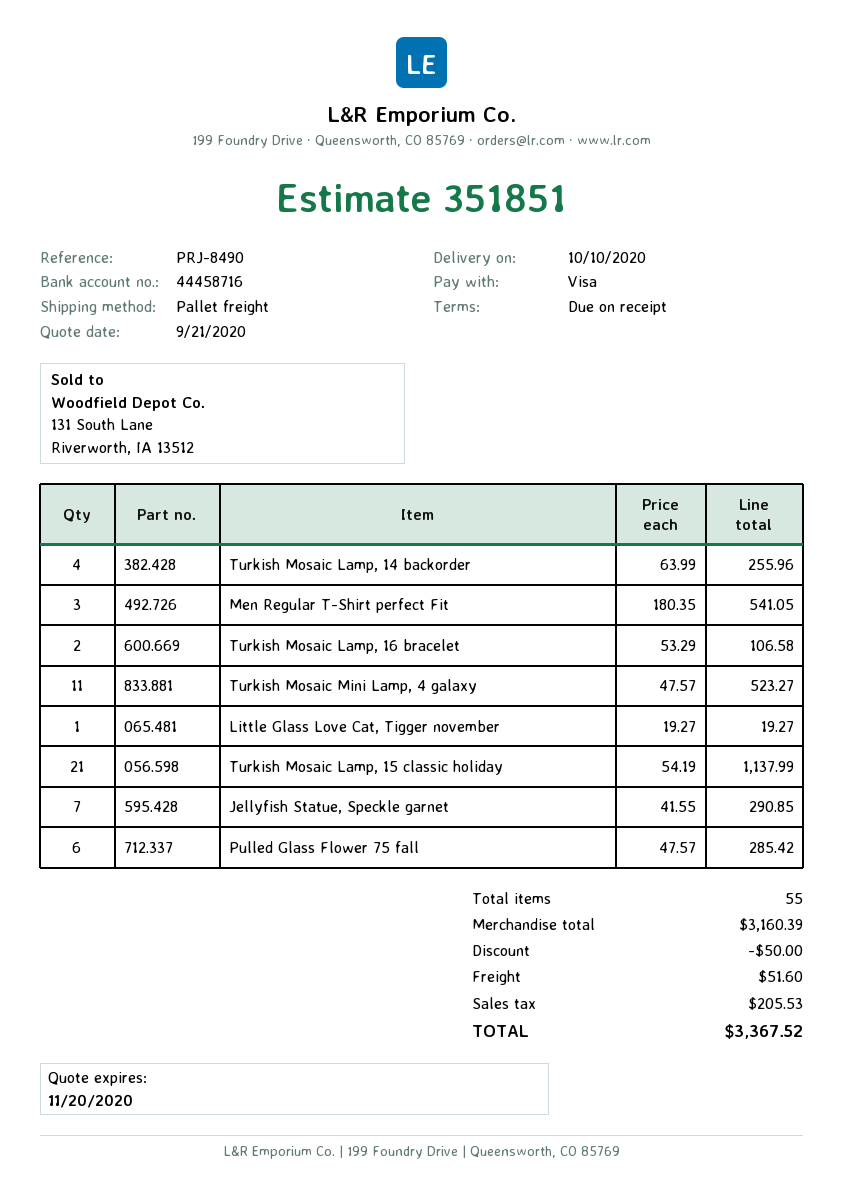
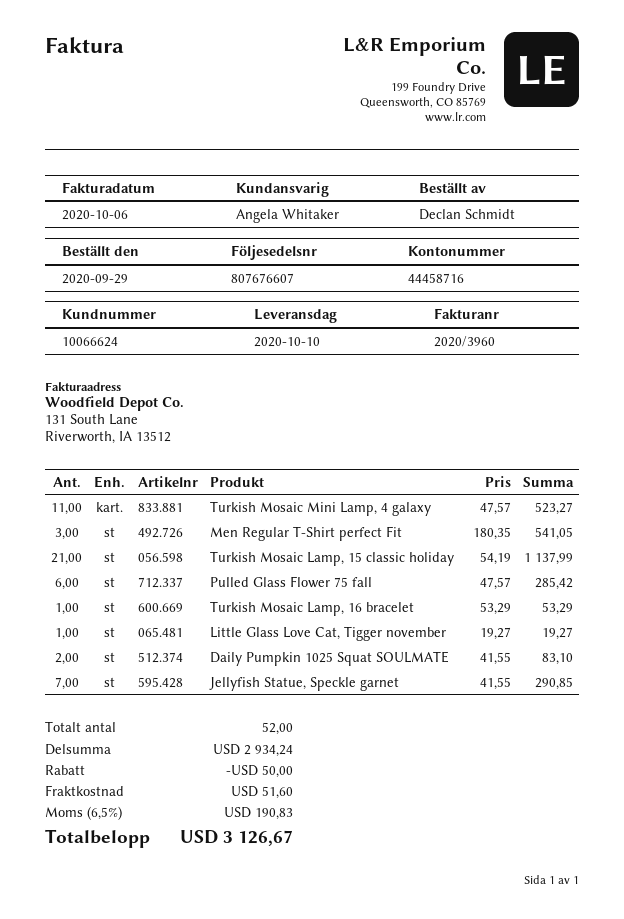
Turkish Mosaic Lamp, 14 backorder: 4 x 63.99 = 255.96 -> none
Turkish Mosaic Lamp, 16 bracelet: 2 x 53.29 = 106.58 -> 1 x 53.29 = 53.29
Daily Pumpkin 1025 Squat SOULMATE: none -> 2 x 41.55 = 83.10
total quantity: 55 -> 52
subtotal: 3160.39 -> 2934.24
tax: 205.53 -> 190.83
total: 3367.52 -> 3126.67

